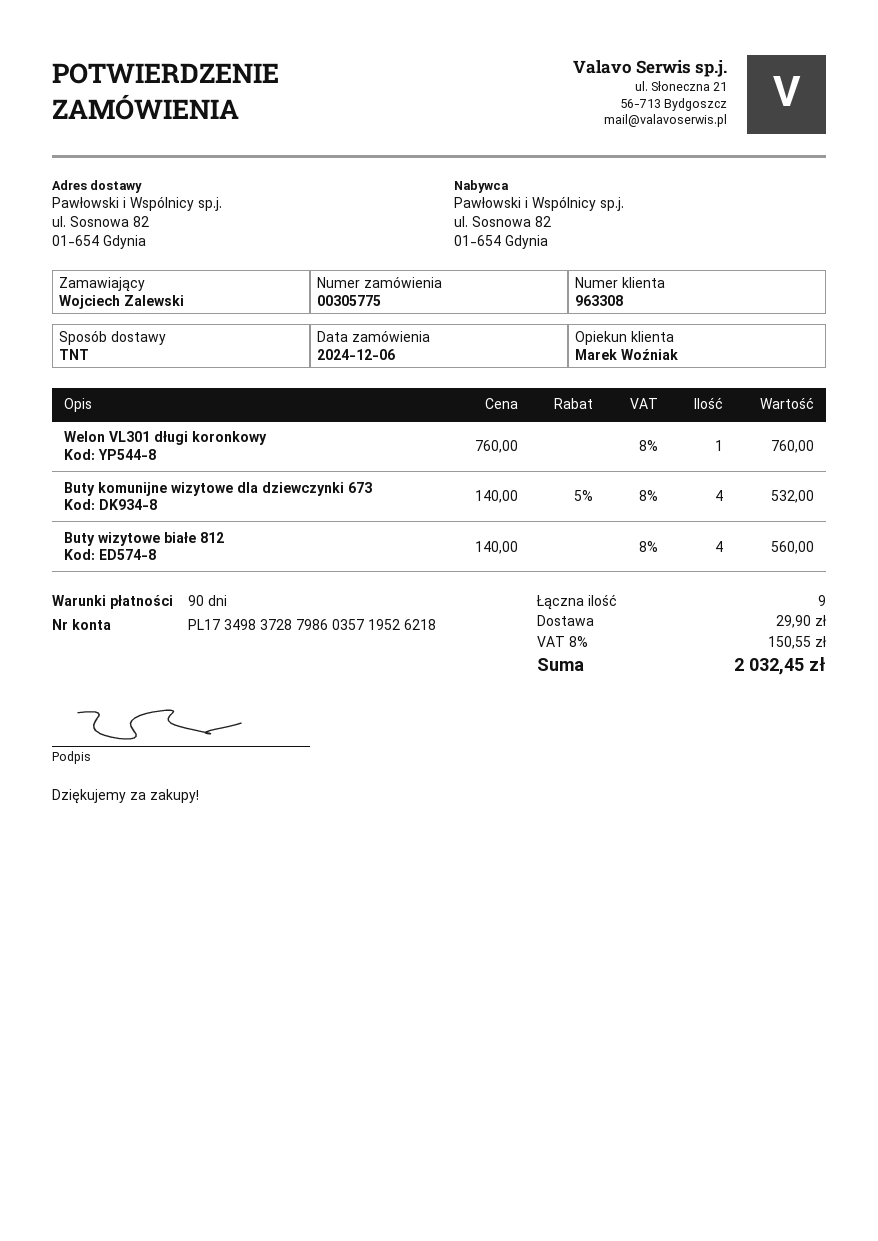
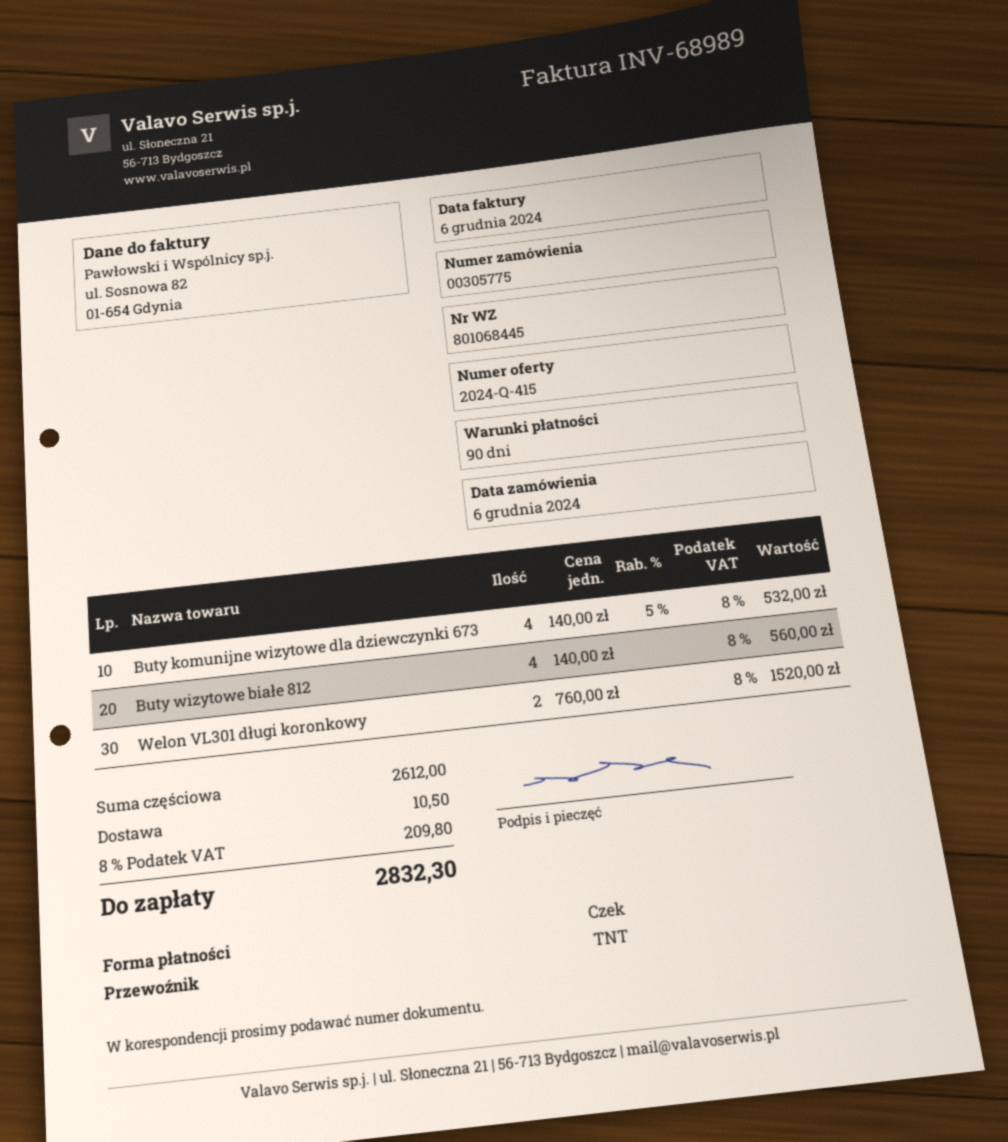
Welon VL301 długi koronkowy: 1 x 760.00 = 760.00 -> 2 x 760.00 = 1520.00
shipping: 29.90 -> 10.50
tax: 8% = 150.55 -> 8% = 209.80
total: 2032.45 -> 2832.30

